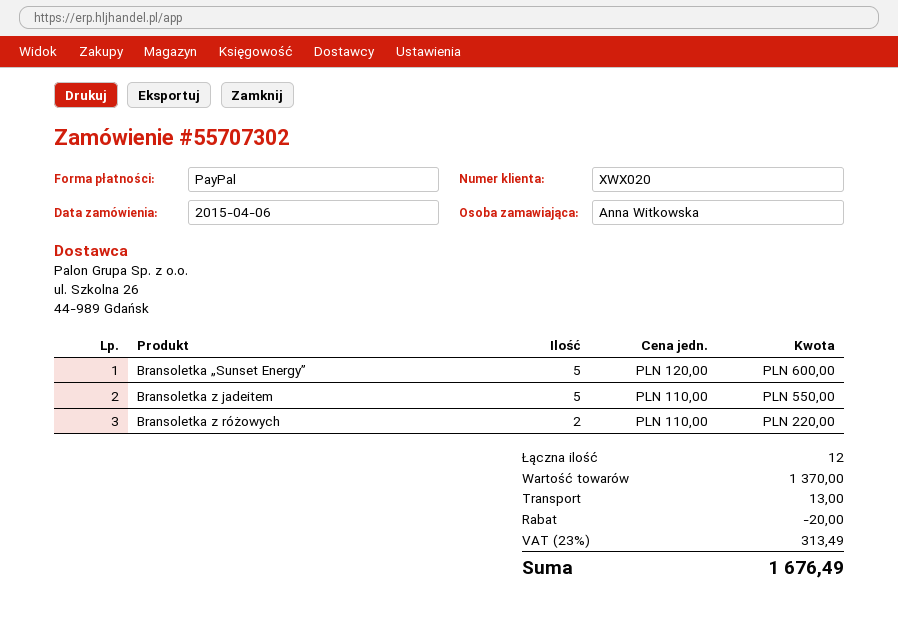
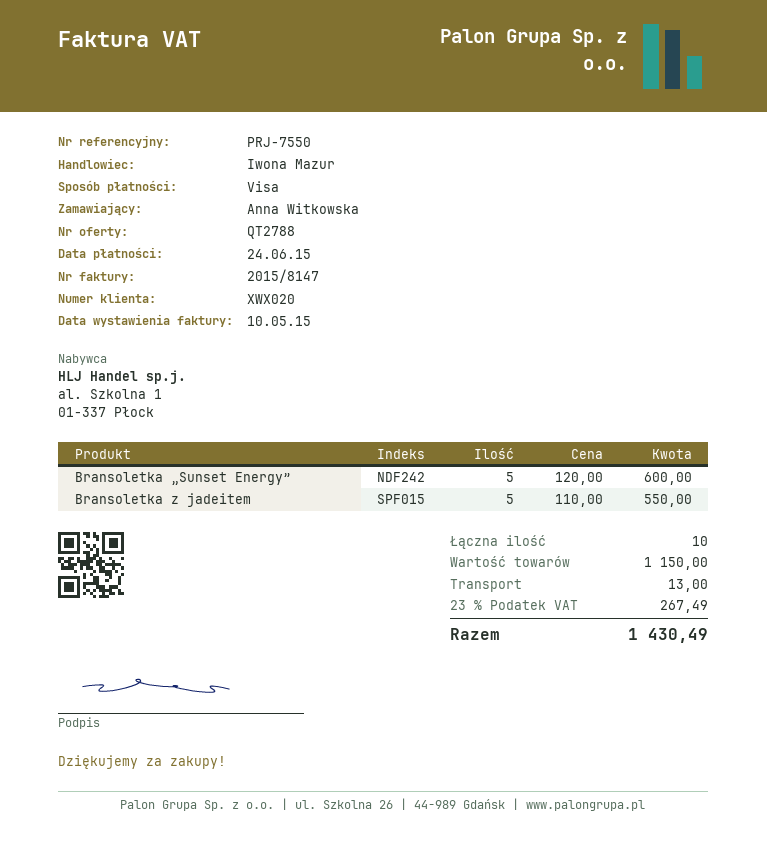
payment method: PayPal -> Visa
Bransoletka z różowych: 2 x 110.00 = 220.00 -> none
total quantity: 12 -> 10
subtotal: 1370.00 -> 1150.00
discount: 20.00 -> none
tax: 23% = 313.49 -> 23% = 267.49
total: 1676.49 -> 1430.49

